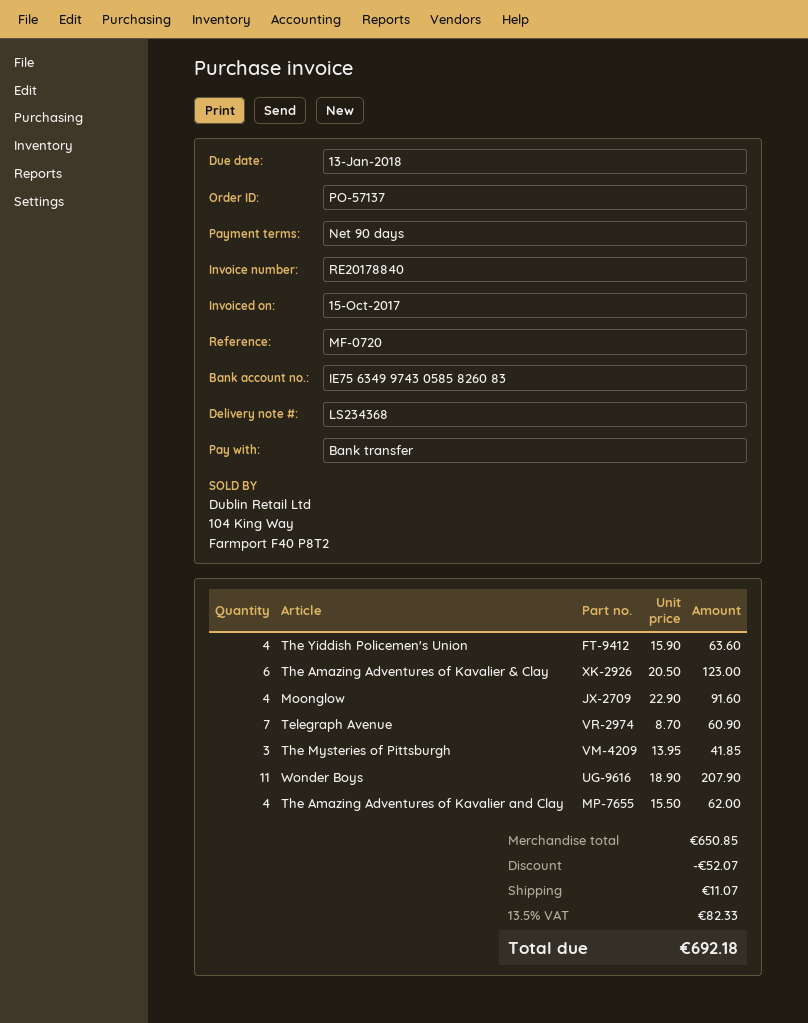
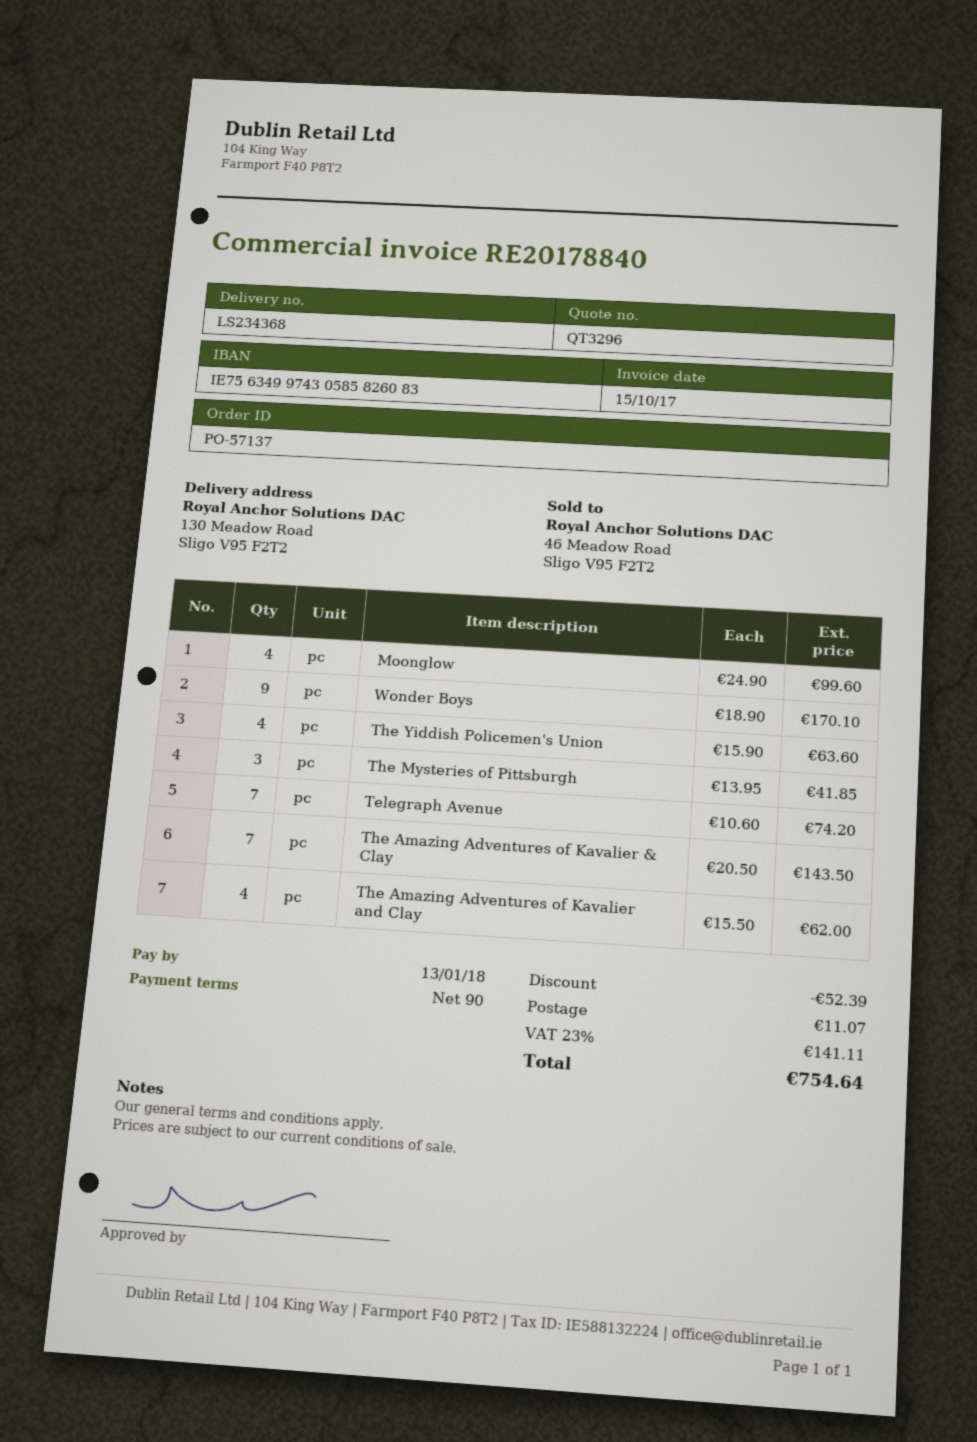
The Amazing Adventures of Kavalier & Clay: 6 x 20.50 = 123.00 -> 7 x 20.50 = 143.50
Moonglow: 4 x 22.90 = 91.60 -> 4 x 24.90 = 99.60
Telegraph Avenue: 7 x 8.70 = 60.90 -> 7 x 10.60 = 74.20
Wonder Boys: 11 x 18.90 = 207.90 -> 9 x 18.90 = 170.10
discount: 52.07 -> 52.39
tax: 13.5% = 82.33 -> 23% = 141.11
total: 692.18 -> 754.64

